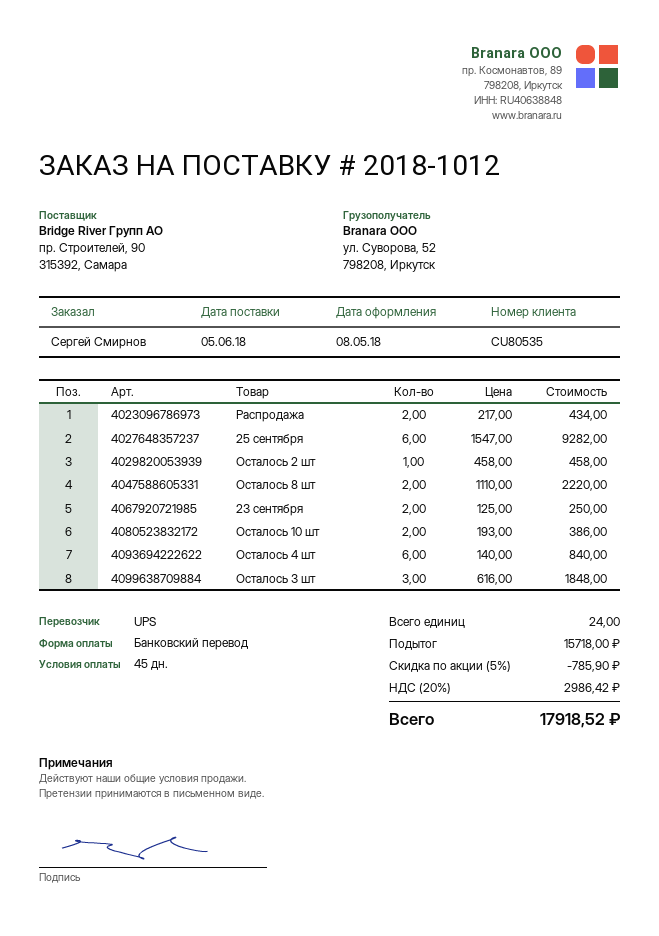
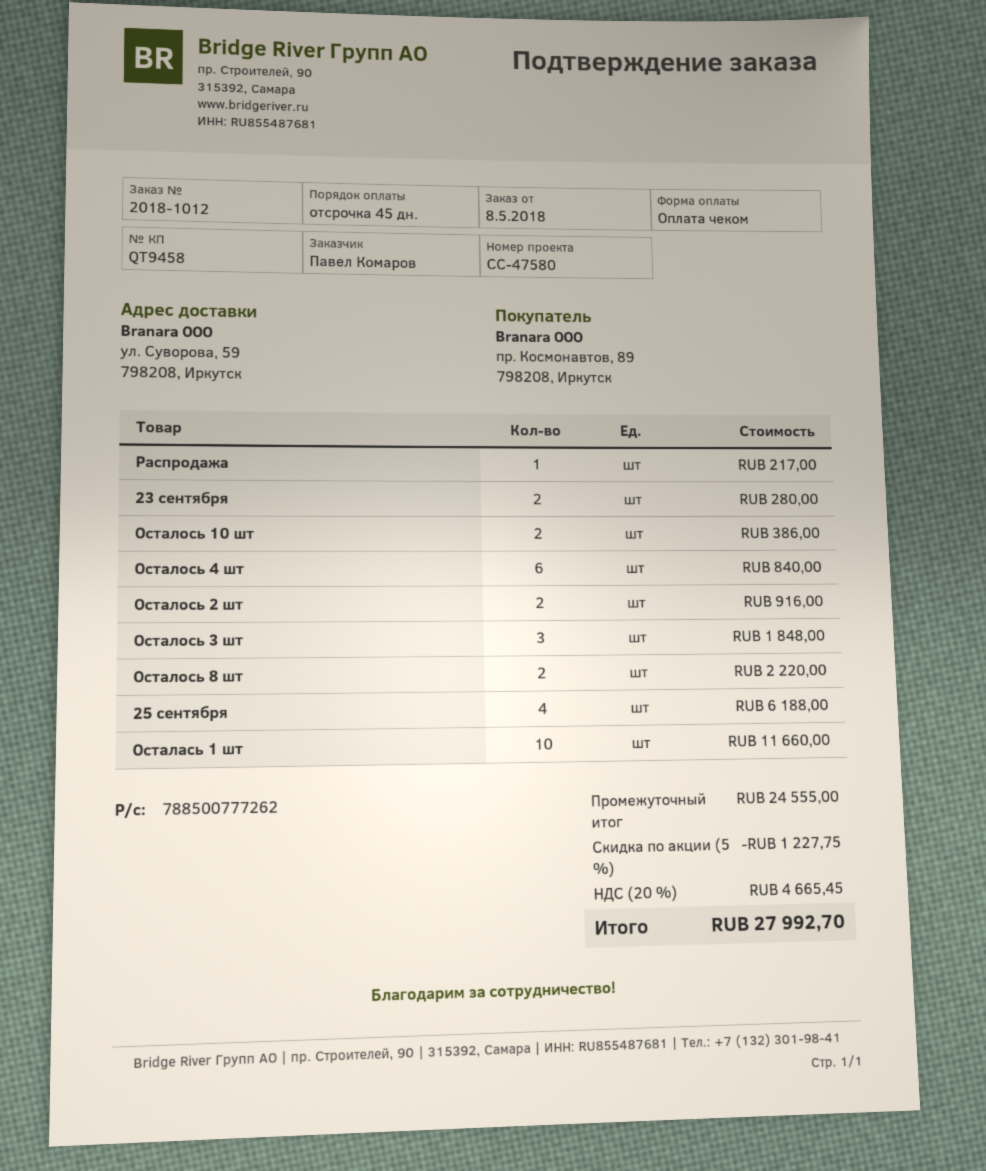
ordered by: Сергей Смирнов -> Павел Комаров
payment method: bank transfer -> cheque
ship to: ул. Суворова, 52, 798208, Иркутск -> ул. Суворова, 59, 798208, Иркутск
Распродажа: 2 for 434.00 -> 1 for 217.00
25 сентября: 6 for 9282.00 -> 4 for 6188.00
Осталось 2 шт: 1 for 458.00 -> 2 for 916.00
23 сентября: 2 for 250.00 -> 2 for 280.00
Осталась 1 шт: none -> 10 for 11660.00
subtotal: 15718.00 -> 24555.00
discount: 5% = 785.90 -> 5% = 1227.75
tax: 20% = 2986.42 -> 20% = 4665.45
total: 17918.52 -> 27992.70

